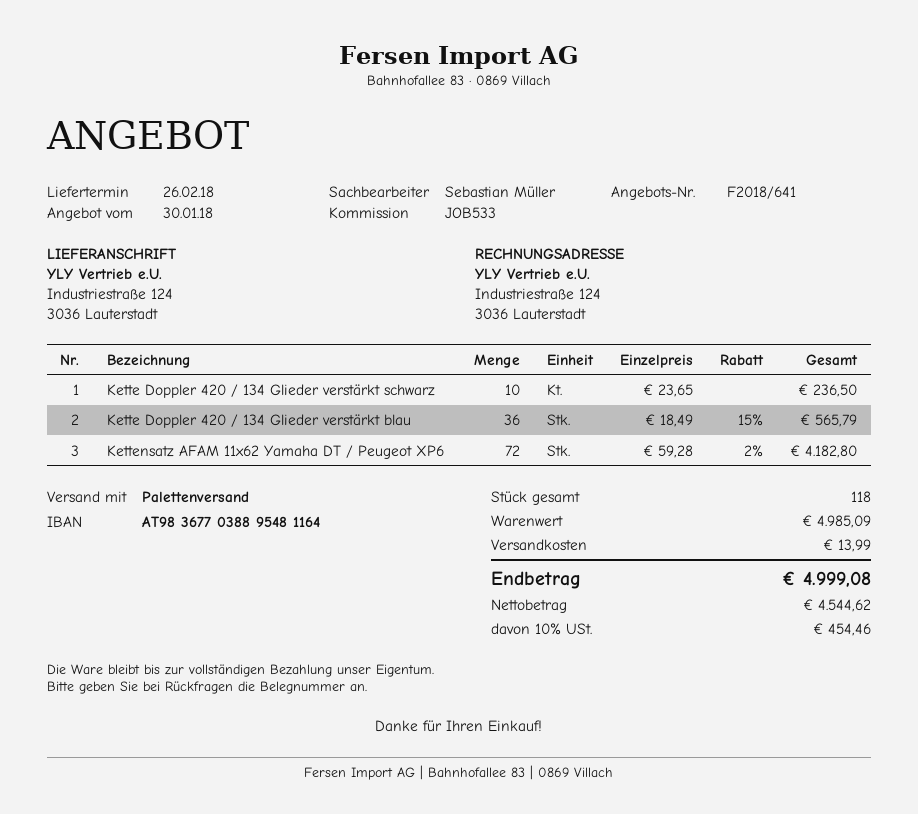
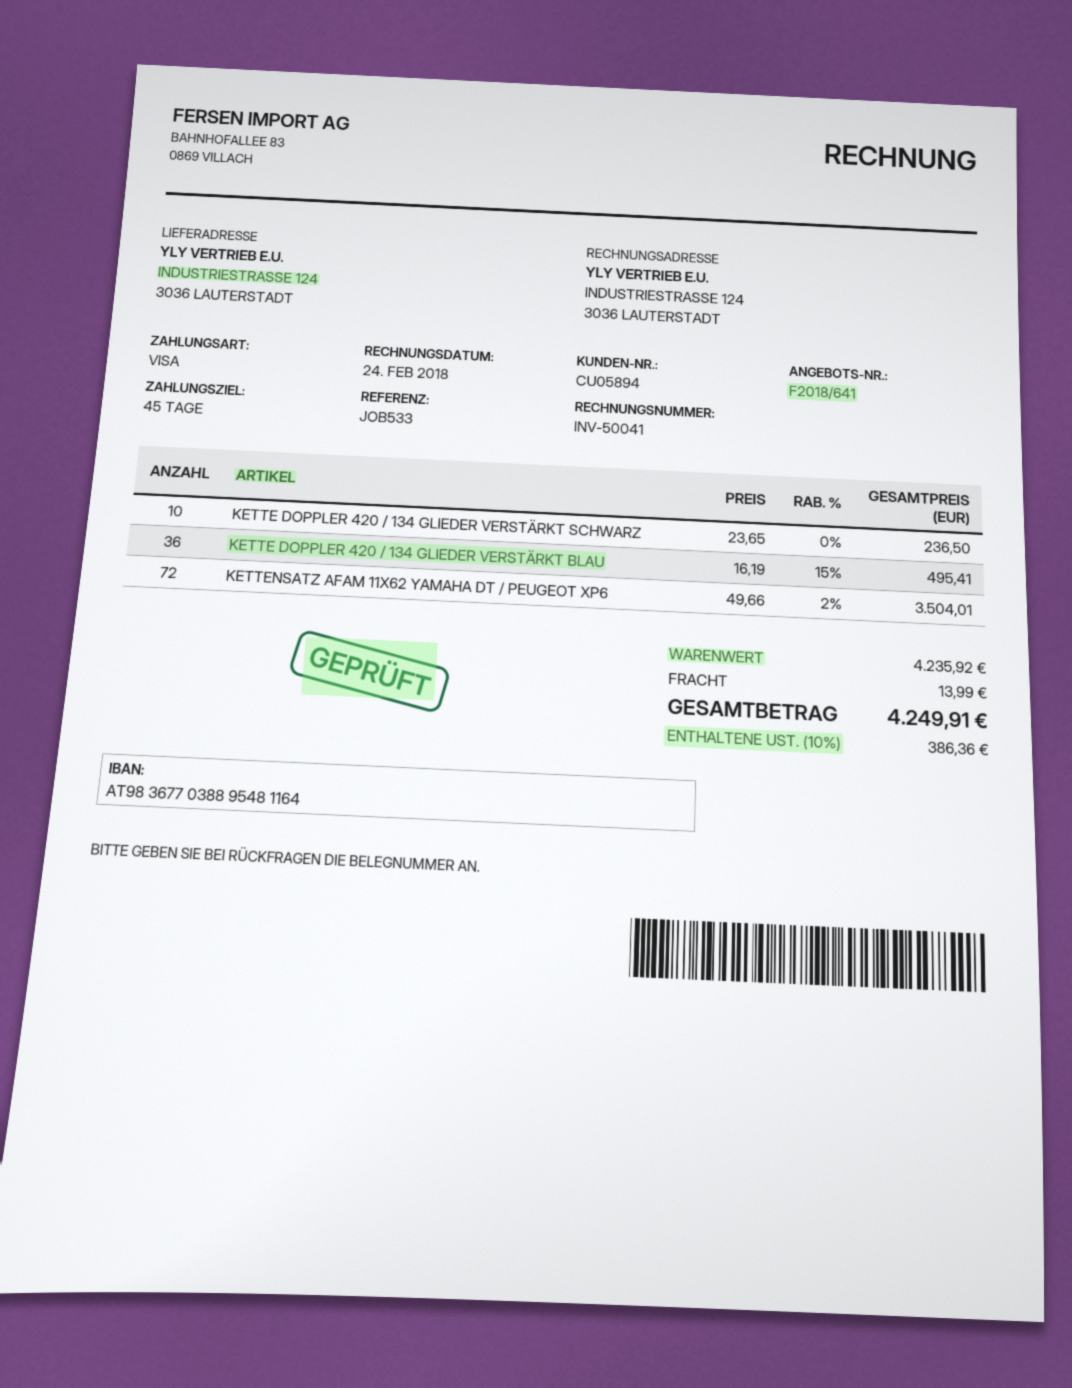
Kette Doppler 420 / 134 Glieder verstärkt blau: 36 x 18.49 - 15% = 565.79 -> 36 x 16.19 - 15% = 495.41
Kettensatz AFAM 11x62 Yamaha DT / Peugeot XP6: 72 x 59.28 - 2% = 4182.80 -> 72 x 49.66 - 2% = 3504.01
subtotal: 4985.09 -> 4235.92
tax: 10% = 454.46 -> 10% = 386.36
total: 4999.08 -> 4249.91

